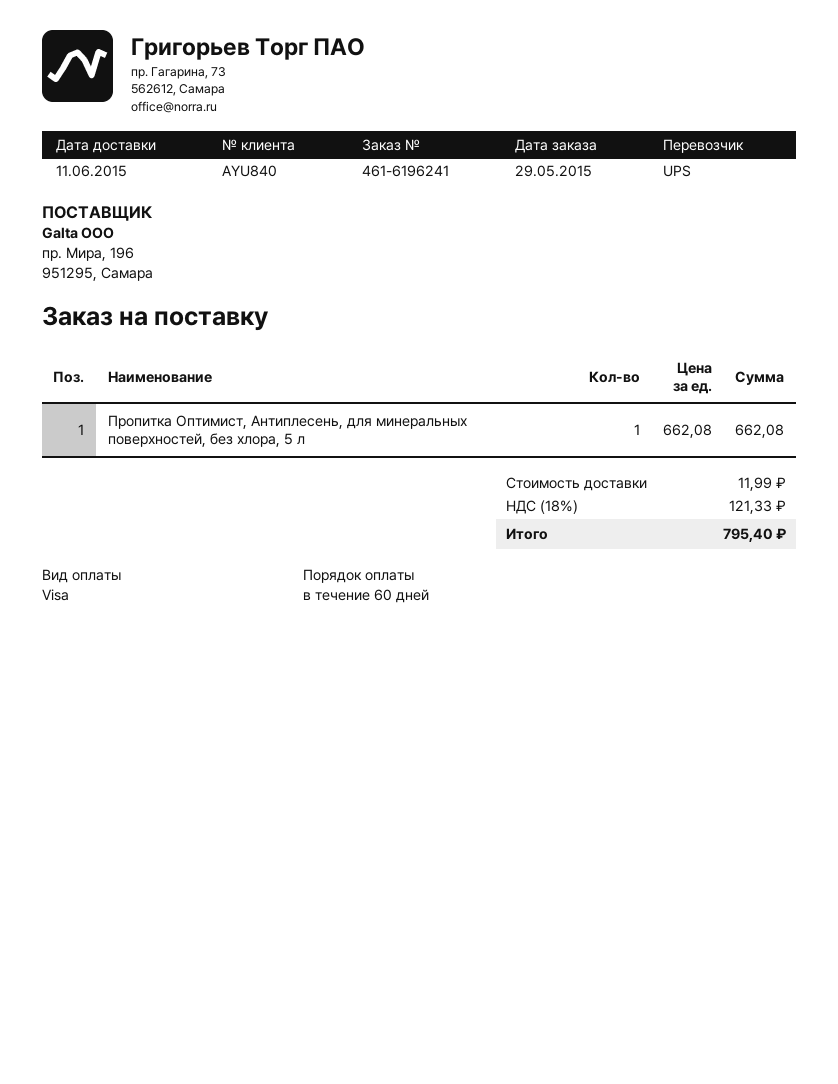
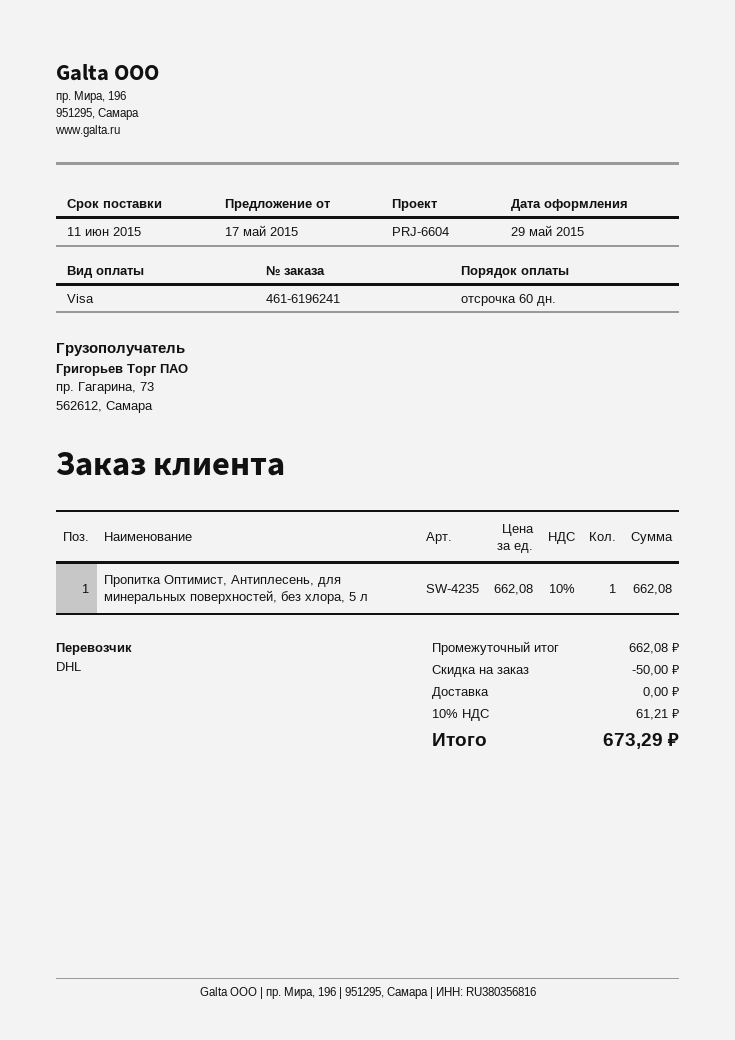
shipping method: UPS -> DHL
discount: none -> 50.00
shipping: 11.99 -> 0.00
tax: 18% = 121.33 -> 10% = 61.21
total: 795.40 -> 673.29

